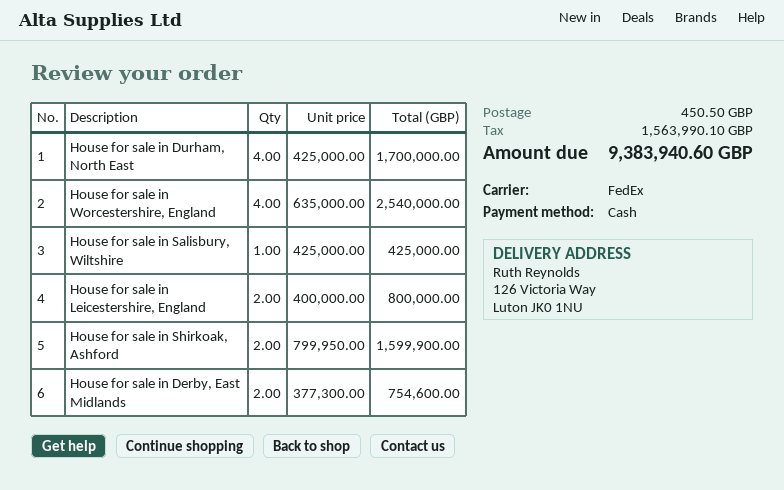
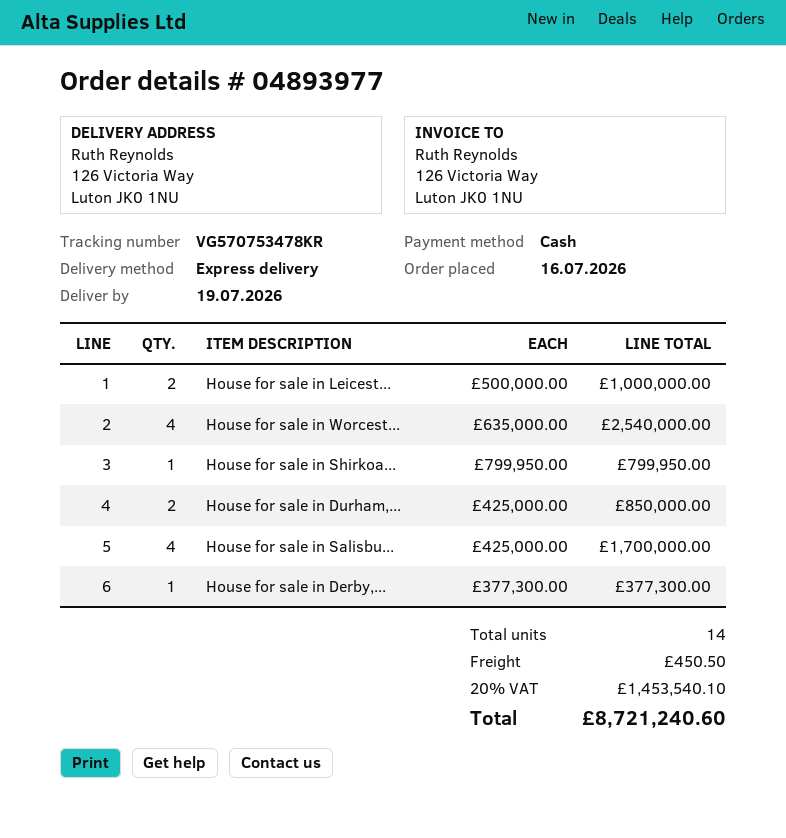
shipping method: FedEx -> express
House for sale in Durham, North East: 4 x 425000.00 = 1700000.00 -> 2 x 425000.00 = 850000.00
House for sale in Salisbury, Wiltshire: 1 x 425000.00 = 425000.00 -> 4 x 425000.00 = 1700000.00
House for sale in Leicestershire, England: 2 x 400000.00 = 800000.00 -> 2 x 500000.00 = 1000000.00
House for sale in Shirkoak, Ashford: 2 x 799950.00 = 1599900.00 -> 1 x 799950.00 = 799950.00
House for sale in Derby, East Midlands: 2 x 377300.00 = 754600.00 -> 1 x 377300.00 = 377300.00
tax: 1563990.10 -> 1453540.10
total: 9383940.60 -> 8721240.60

